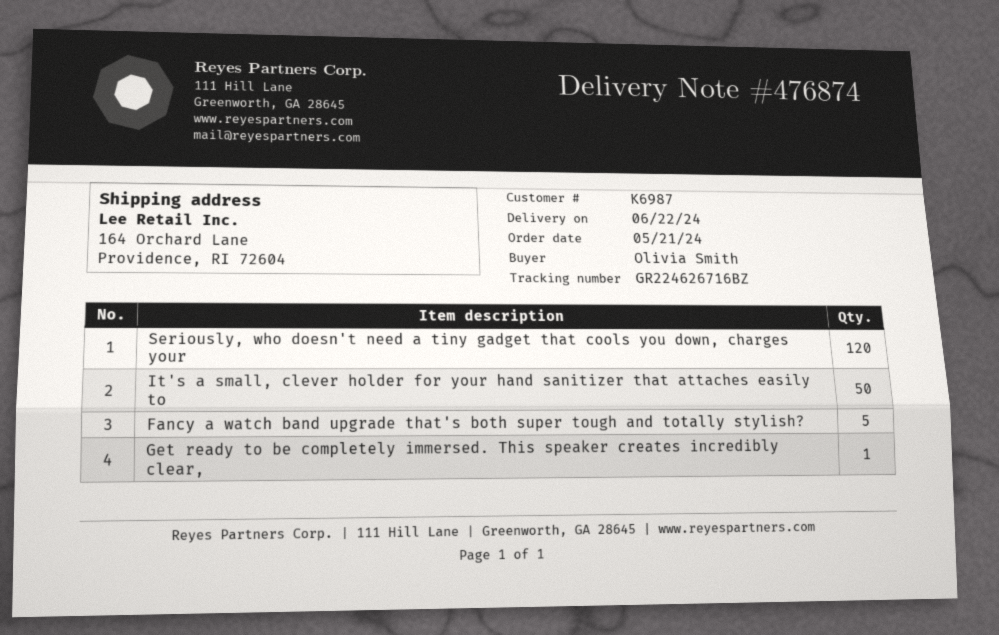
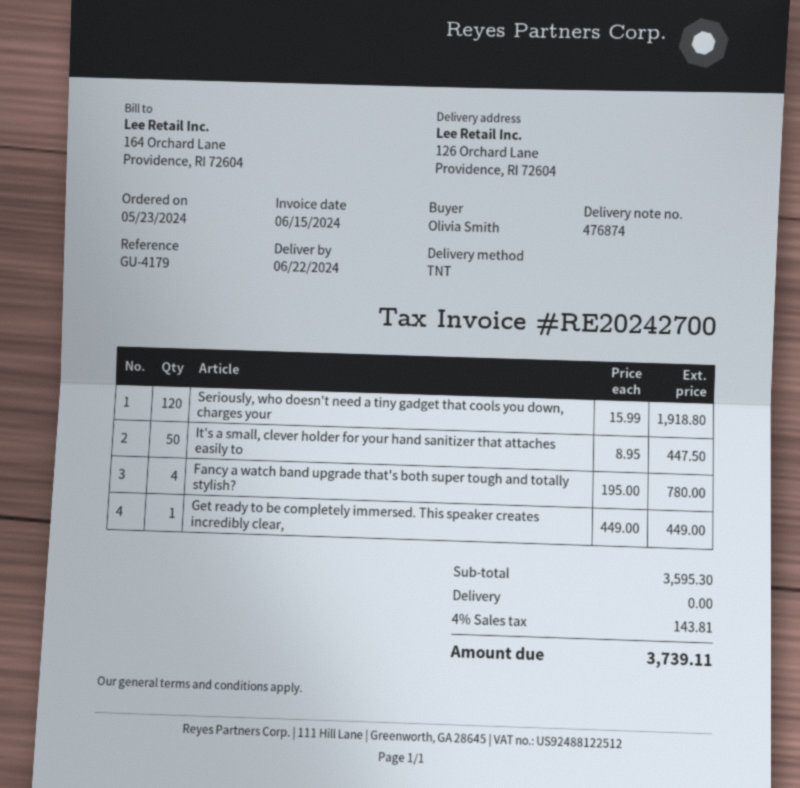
order date: 2024-05-21 -> 2024-05-23
ship to: 164 Orchard Lane, Providence, RI 72604 -> 126 Orchard Lane, Providence, RI 72604
Fancy a watch band upgrade that's both super tough and totally stylish?: 5 -> 4

